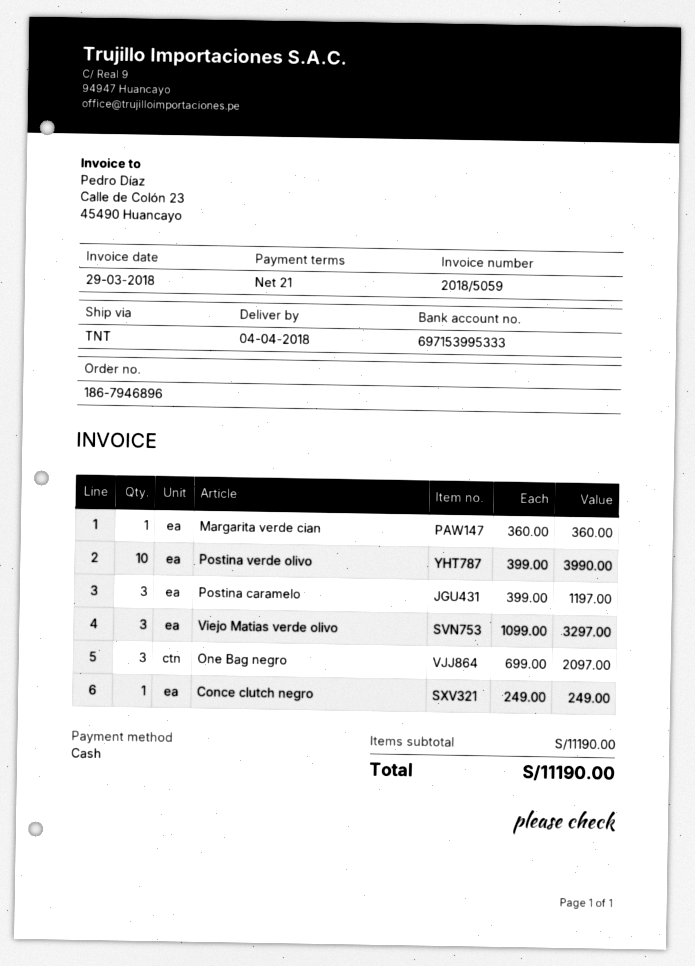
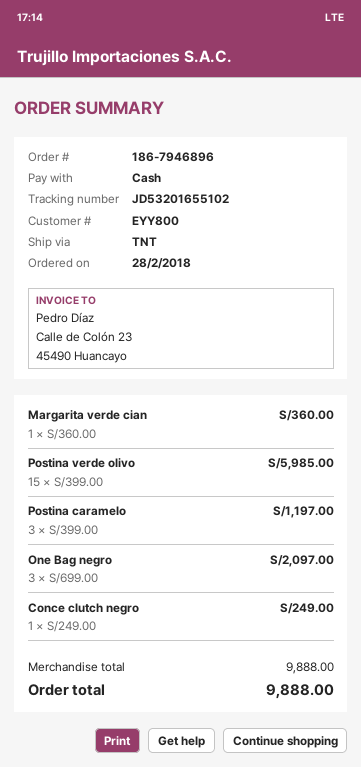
Postina verde olivo: 10 x 399.00 = 3990.00 -> 15 x 399.00 = 5985.00
Viejo Matias verde olivo: 3 x 1099.00 = 3297.00 -> none
subtotal: 11190.00 -> 9888.00
total: 11190.00 -> 9888.00

